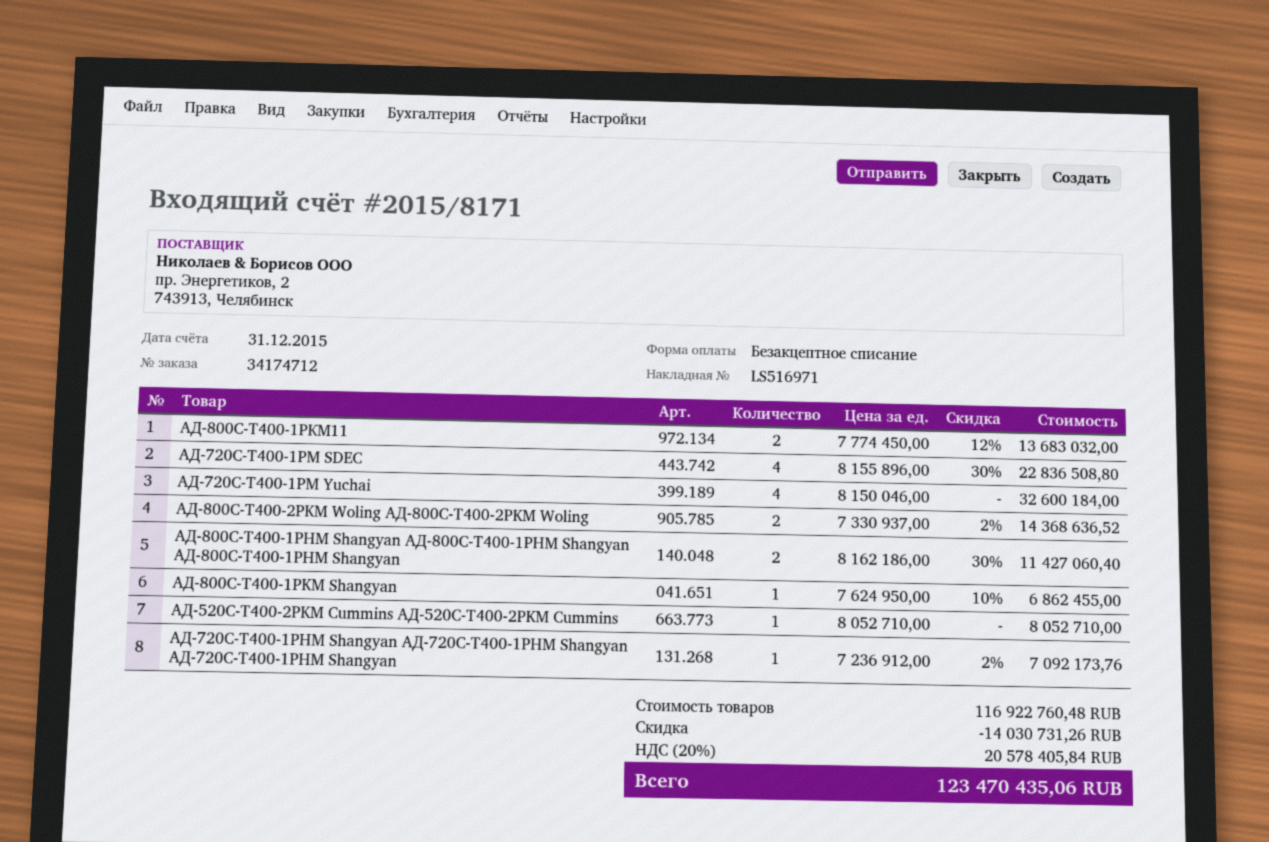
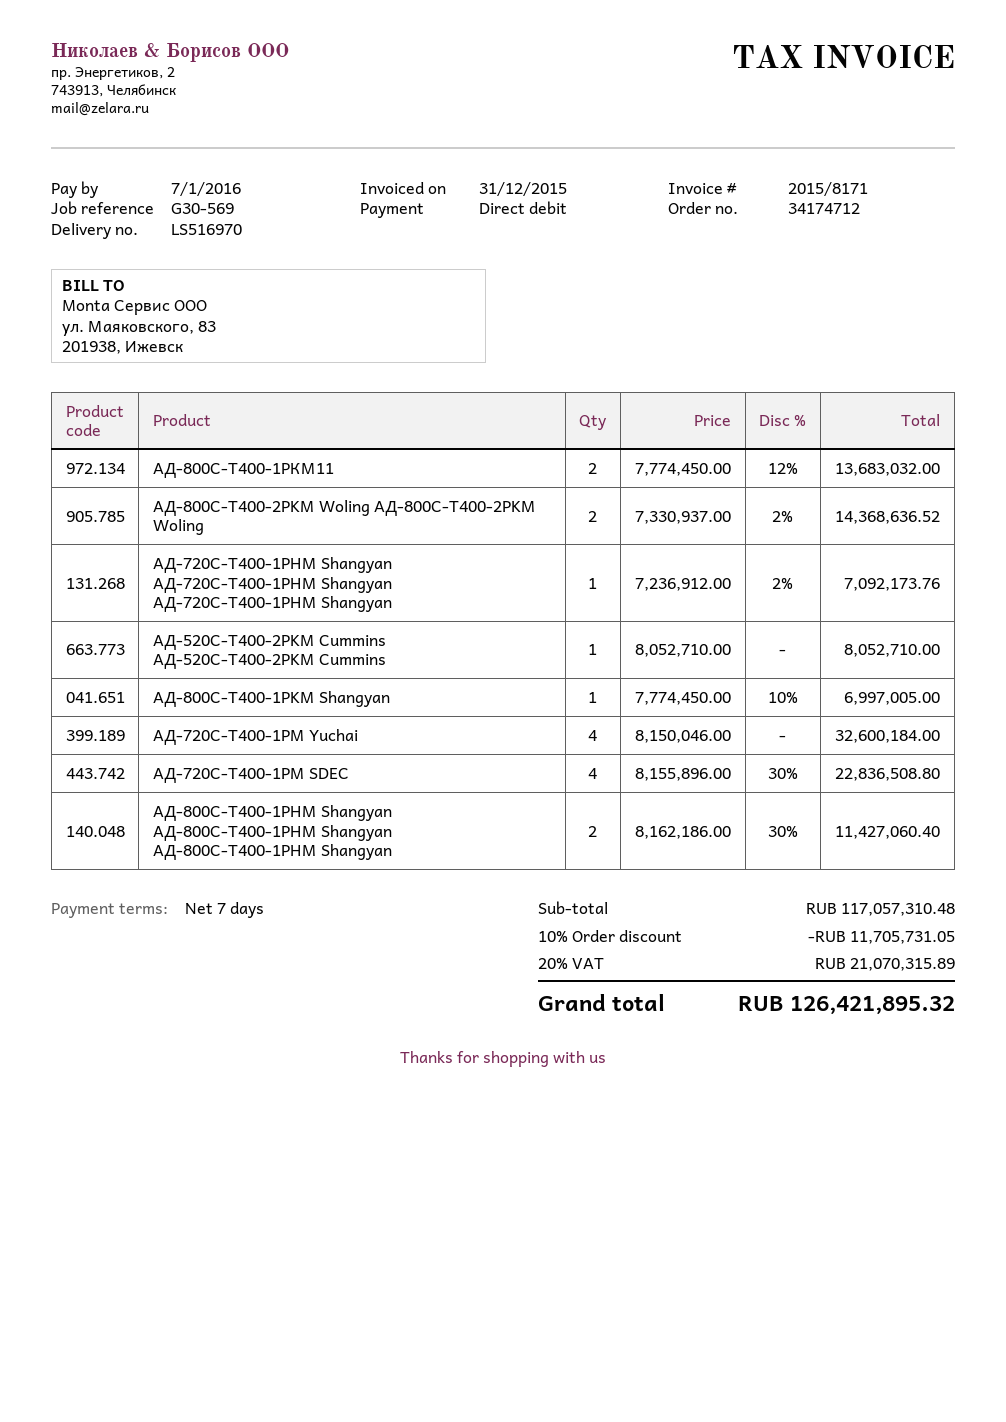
delivery note number: LS516971 -> LS516970
АД-800С-Т400-1РKМ Shangyan: 1 x 7624950.00 - 10% = 6862455.00 -> 1 x 7774450.00 - 10% = 6997005.00
subtotal: 116922760.48 -> 117057310.48
discount: 14030731.26 -> 11705731.05
tax: 20% = 20578405.84 -> 20% = 21070315.89
total: 123470435.06 -> 126421895.32

